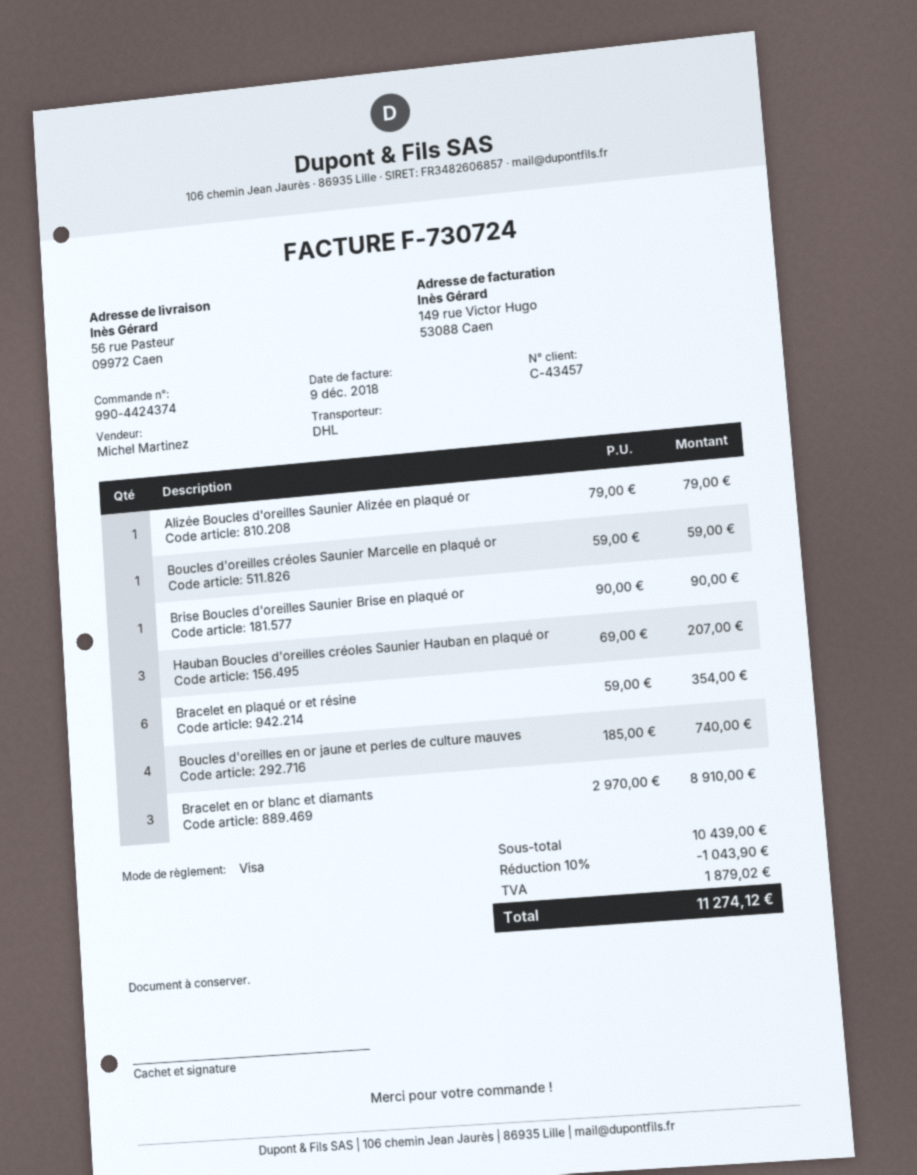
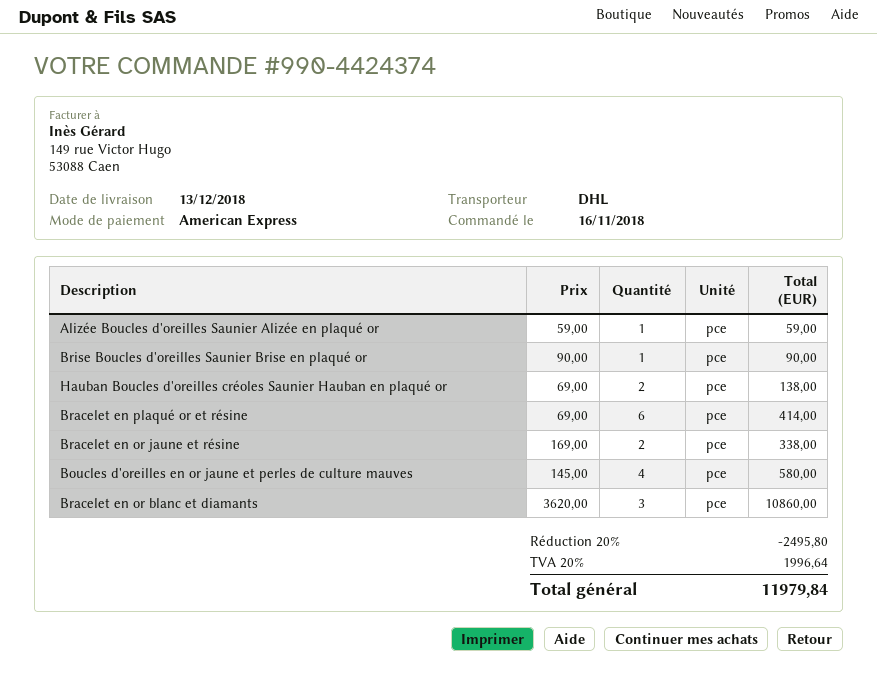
payment method: Visa -> American Express
Alizée Boucles d'oreilles Saunier Alizée en plaqué or: 1 x 79.00 = 79.00 -> 1 x 59.00 = 59.00
Boucles d'oreilles créoles Saunier Marcelle en plaqué or: 1 x 59.00 = 59.00 -> none
Hauban Boucles d'oreilles créoles Saunier Hauban en plaqué or: 3 x 69.00 = 207.00 -> 2 x 69.00 = 138.00
Bracelet en plaqué or et résine: 6 x 59.00 = 354.00 -> 6 x 69.00 = 414.00
Boucles d'oreilles en or jaune et perles de culture mauves: 4 x 185.00 = 740.00 -> 4 x 145.00 = 580.00
Bracelet en or blanc et diamants: 3 x 2970.00 = 8910.00 -> 3 x 3620.00 = 10860.00
Bracelet en or jaune et résine: none -> 2 x 169.00 = 338.00
discount: 10% = 1043.90 -> 20% = 2495.80
tax: 1879.02 -> 1996.64
total: 11274.12 -> 11979.84

